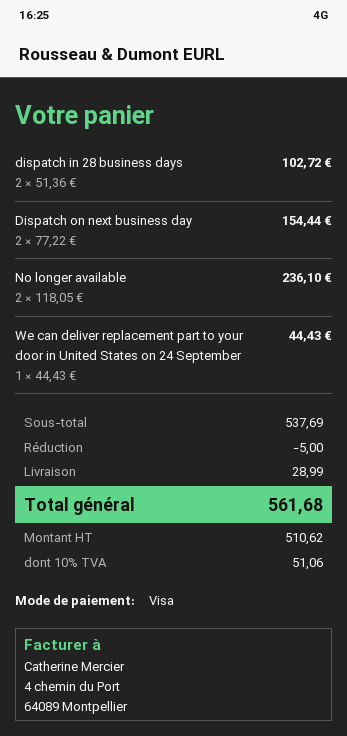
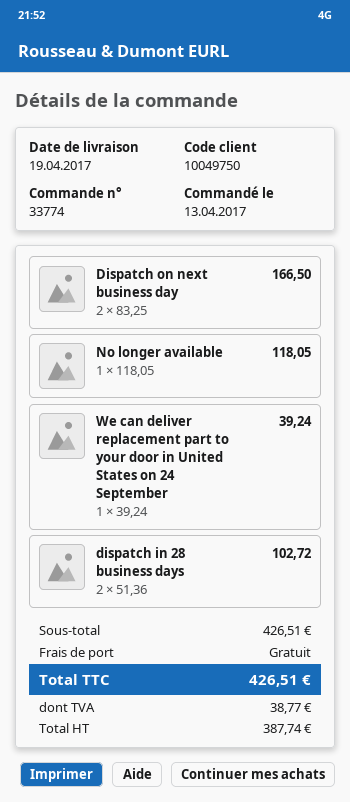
Dispatch on next business day: 2 x 77.22 = 154.44 -> 2 x 83.25 = 166.50
No longer available: 2 x 118.05 = 236.10 -> 1 x 118.05 = 118.05
We can deliver replacement part to your door in United States on 24 September: 1 x 44.43 = 44.43 -> 1 x 39.24 = 39.24
subtotal: 537.69 -> 426.51
discount: 5.00 -> none
shipping: 28.99 -> 0.00
net: 510.62 -> 387.74
tax: 51.06 -> 38.77
total: 561.68 -> 426.51

